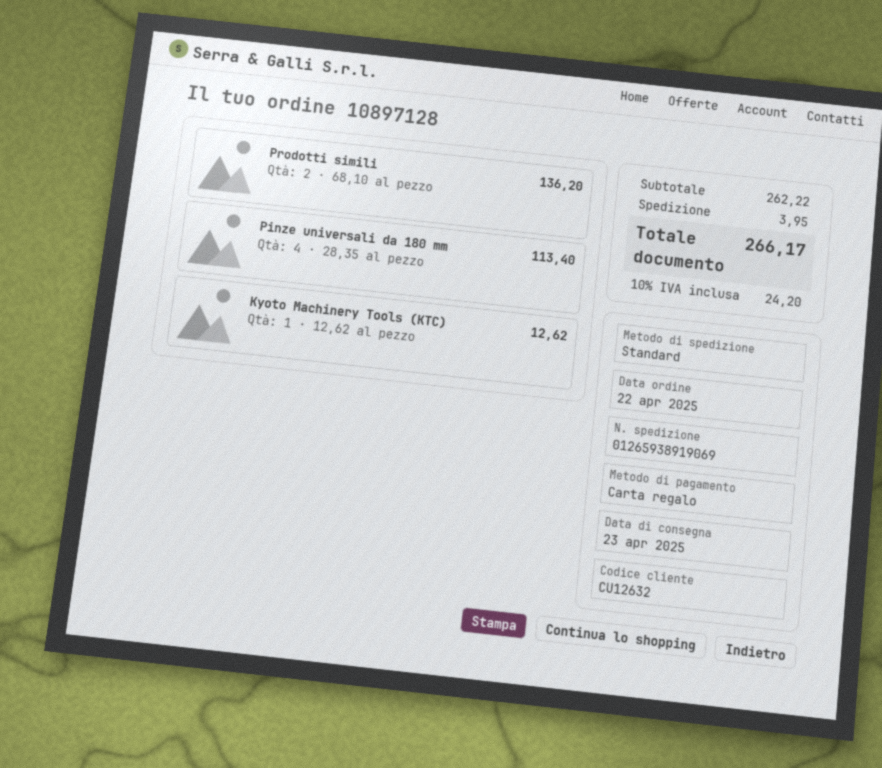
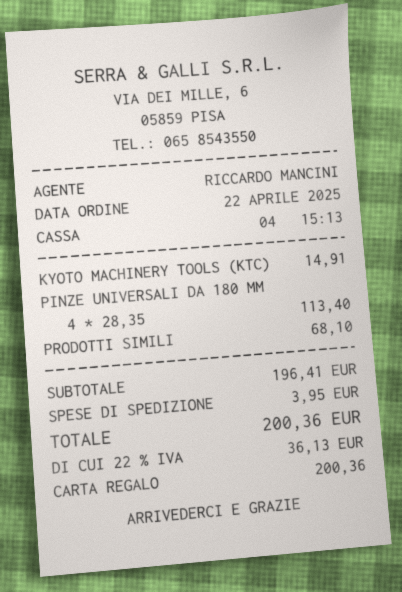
Prodotti simili: 2 x 68.10 = 136.20 -> 1 x 68.10 = 68.10
Kyoto Machinery Tools (KTC): 1 x 12.62 = 12.62 -> 1 x 14.91 = 14.91
subtotal: 262.22 -> 196.41
tax: 10% = 24.20 -> 22% = 36.13
total: 266.17 -> 200.36

